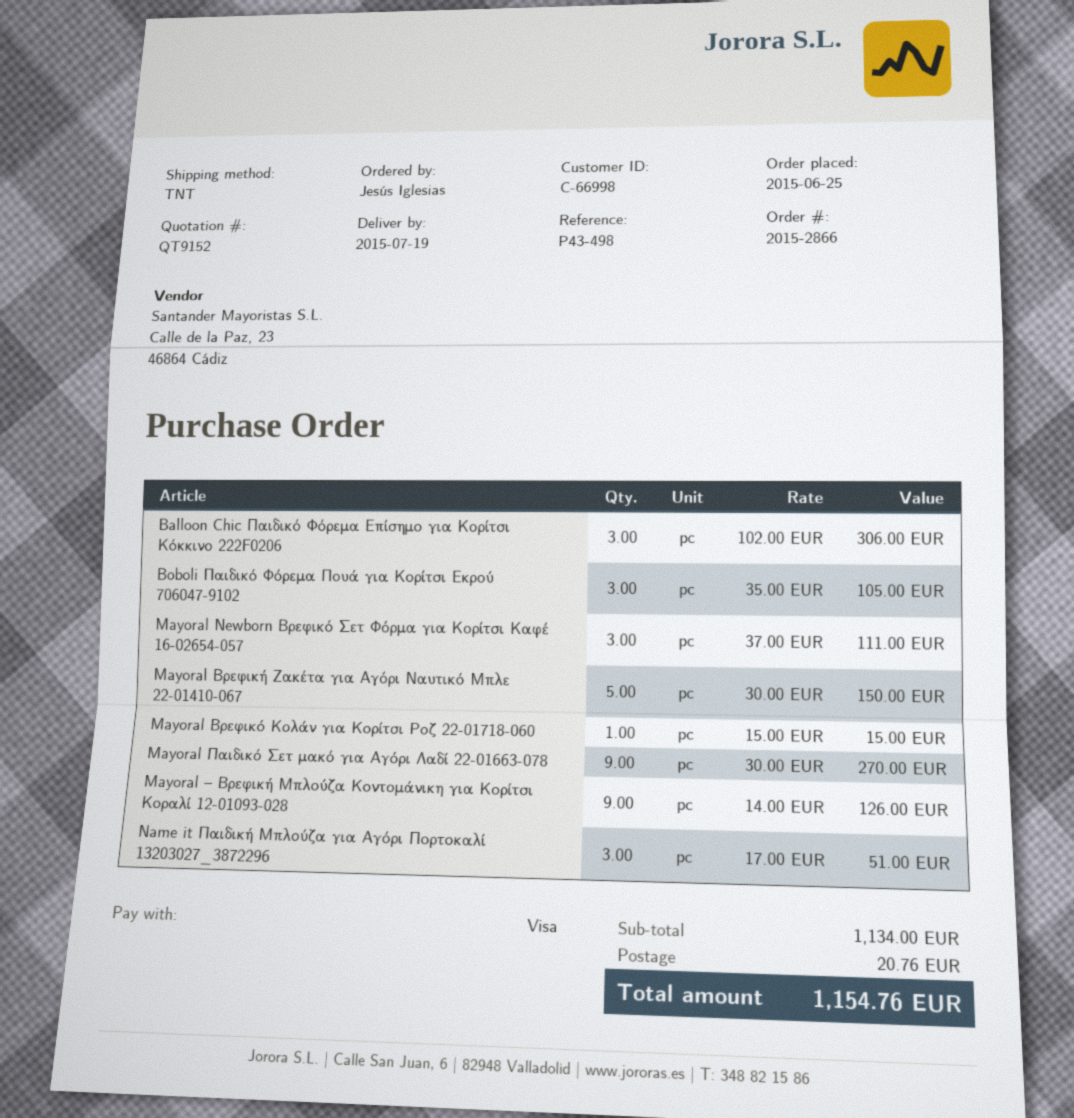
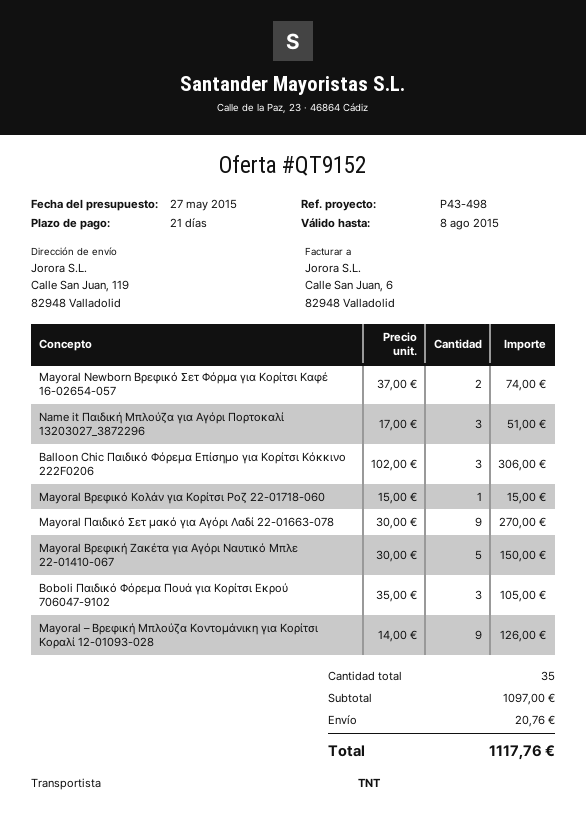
Mayoral Newborn Βρεφικό Σετ Φόρμα για Κορίτσι Καφέ 16-02654-057: 3 x 37.00 = 111.00 -> 2 x 37.00 = 74.00
subtotal: 1134.00 -> 1097.00
total: 1154.76 -> 1117.76

